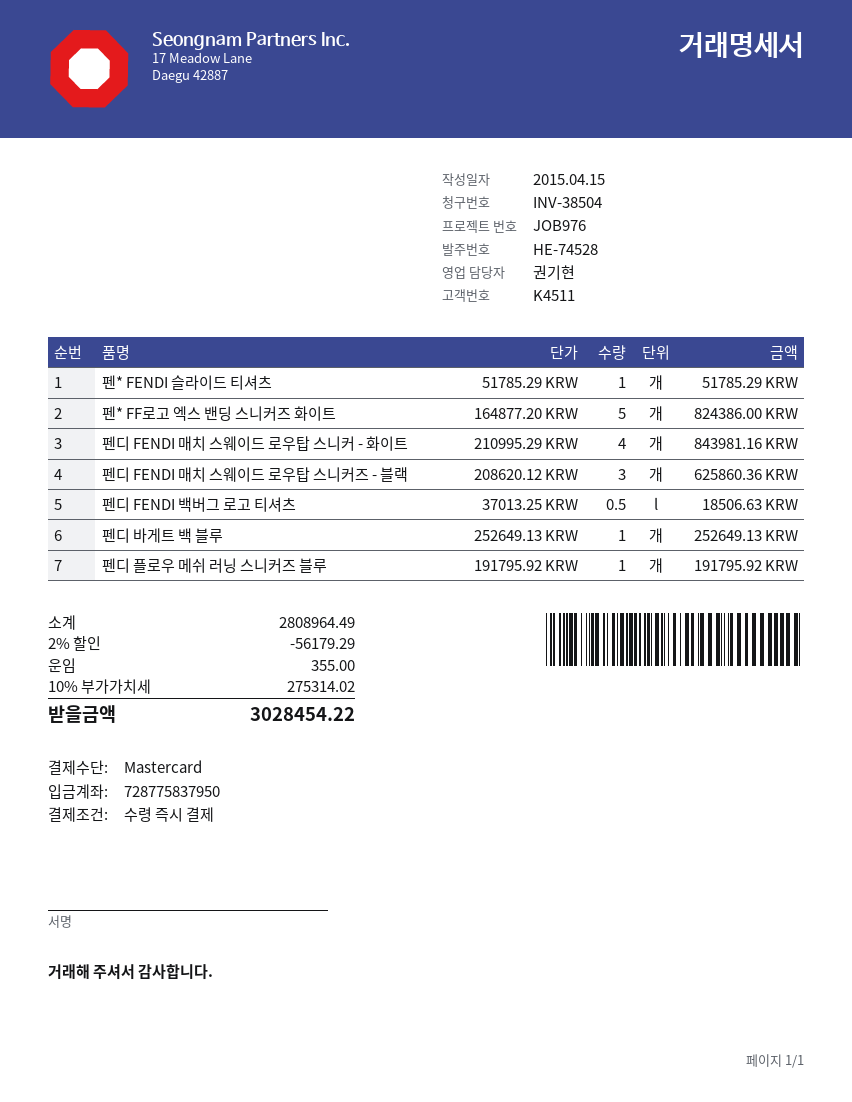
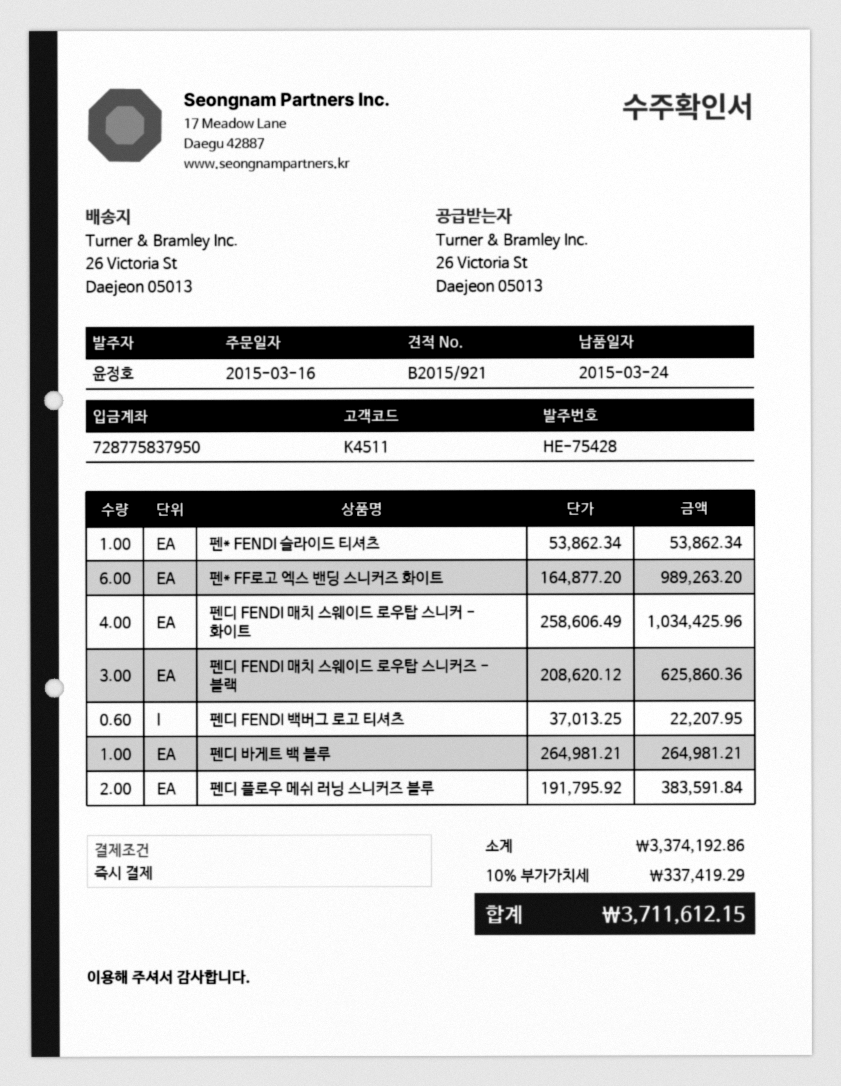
order number: HE-74528 -> HE-75428
펜* FENDI 슬라이드 티셔츠: 1 x 51785.29 = 51785.29 -> 1 x 53862.34 = 53862.34
펜* FF로고 엑스 밴딩 스니커즈 화이트: 5 x 164877.20 = 824386.00 -> 6 x 164877.20 = 989263.20
펜디 FENDI 매치 스웨이드 로우탑 스니커 - 화이트: 4 x 210995.29 = 843981.16 -> 4 x 258606.49 = 1034425.96
펜디 FENDI 백버그 로고 티셔츠: 0.5 x 37013.25 = 18506.63 -> 0.6 x 37013.25 = 22207.95
펜디 바게트 백 블루: 1 x 252649.13 = 252649.13 -> 1 x 264981.21 = 264981.21
펜디 플로우 메쉬 러닝 스니커즈 블루: 1 x 191795.92 = 191795.92 -> 2 x 191795.92 = 383591.84
subtotal: 2808964.49 -> 3374192.86
discount: 2% = 56179.29 -> none
shipping: 355.00 -> none
tax: 10% = 275314.02 -> 10% = 337419.29
total: 3028454.22 -> 3711612.15

